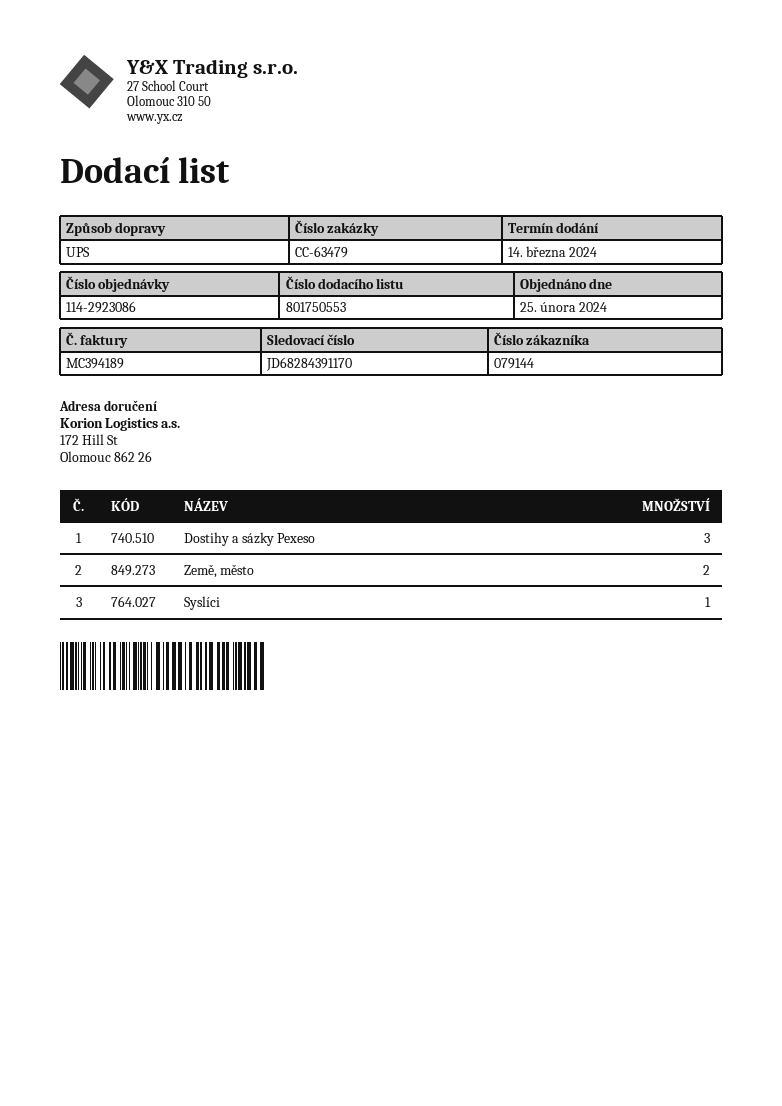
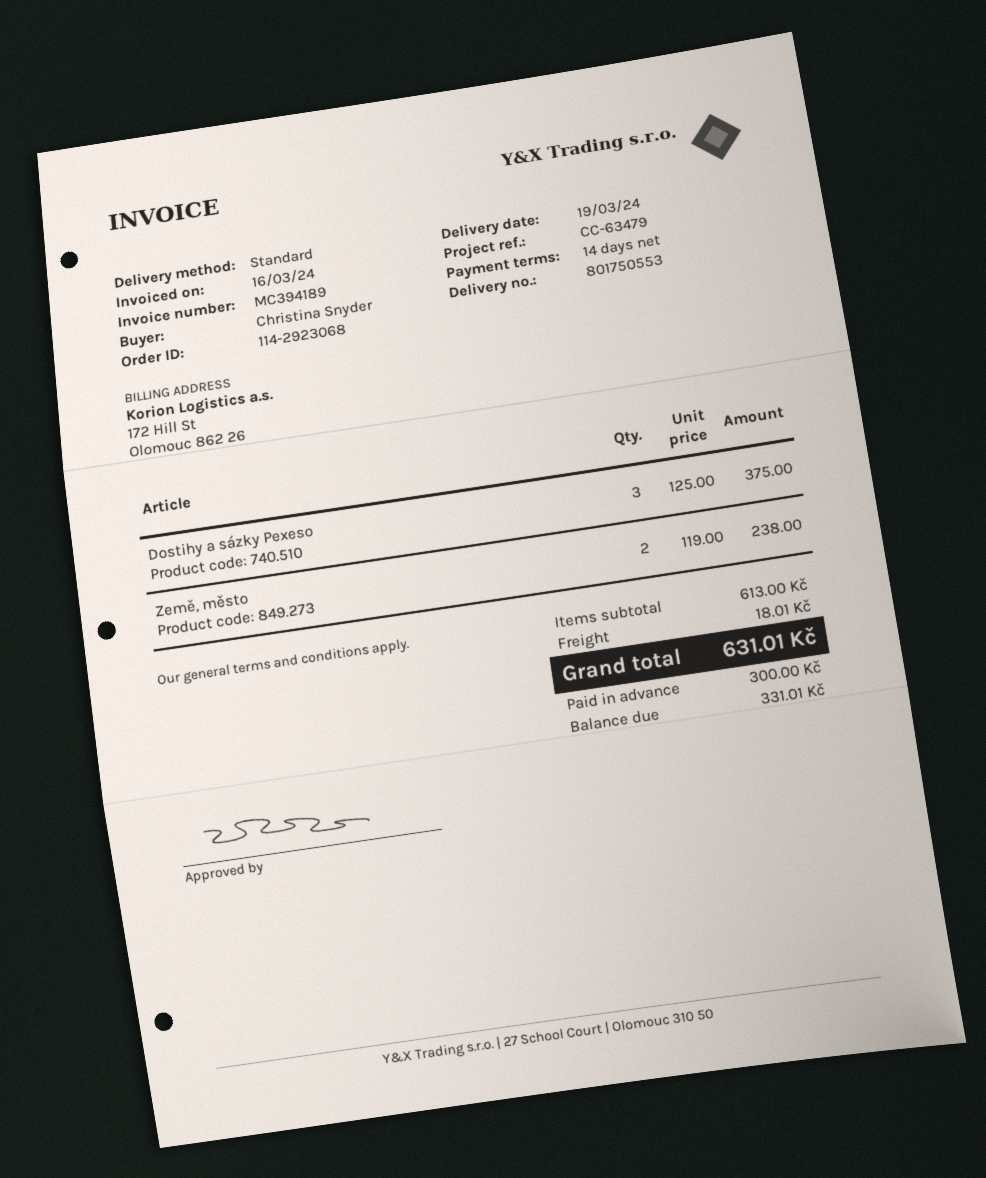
order number: 114-2923086 -> 114-2923068
delivery date: 2024-03-14 -> 2024-03-19
shipping method: UPS -> standard
Syslíci: 1 -> none

